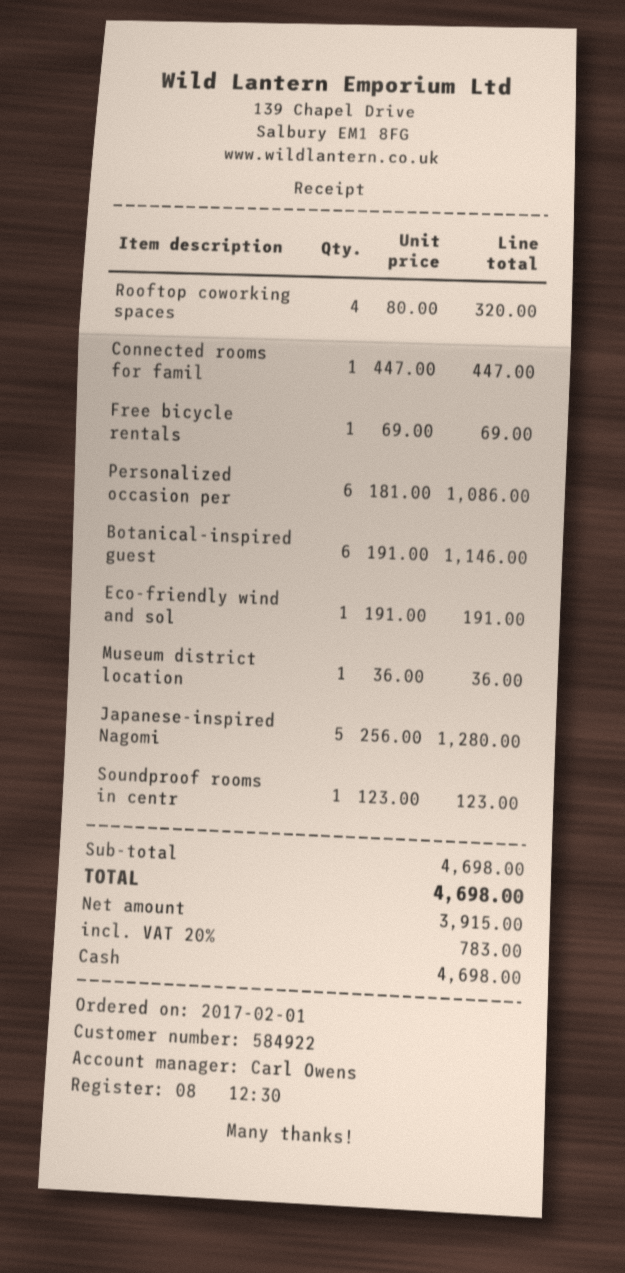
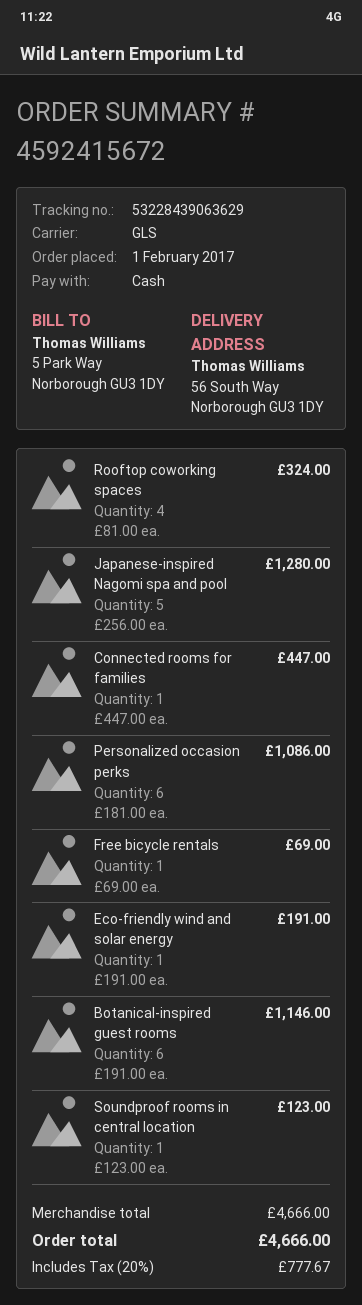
Rooftop coworking spaces: 4 x 80.00 = 320.00 -> 4 x 81.00 = 324.00
Museum district location: 1 x 36.00 = 36.00 -> none
subtotal: 4698.00 -> 4666.00
tax: 20% = 783.00 -> 20% = 777.67
total: 4698.00 -> 4666.00

